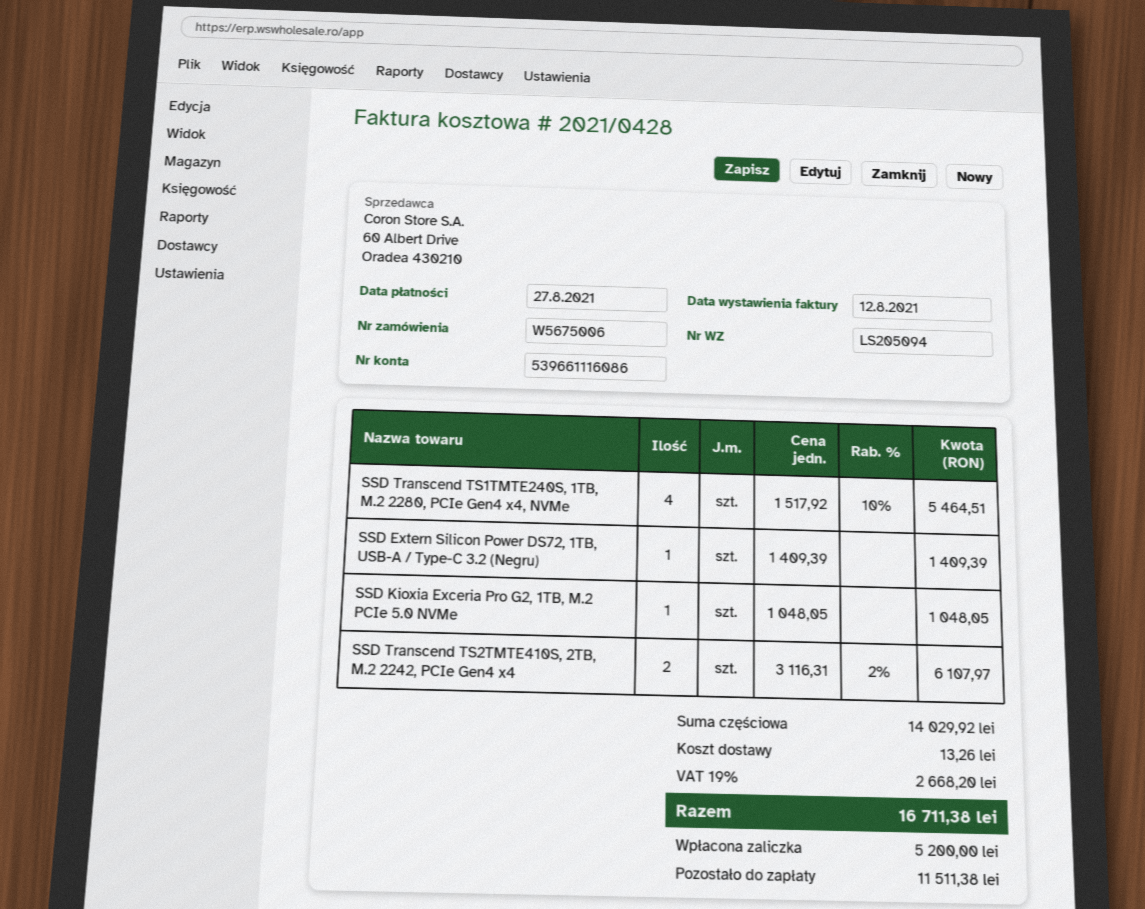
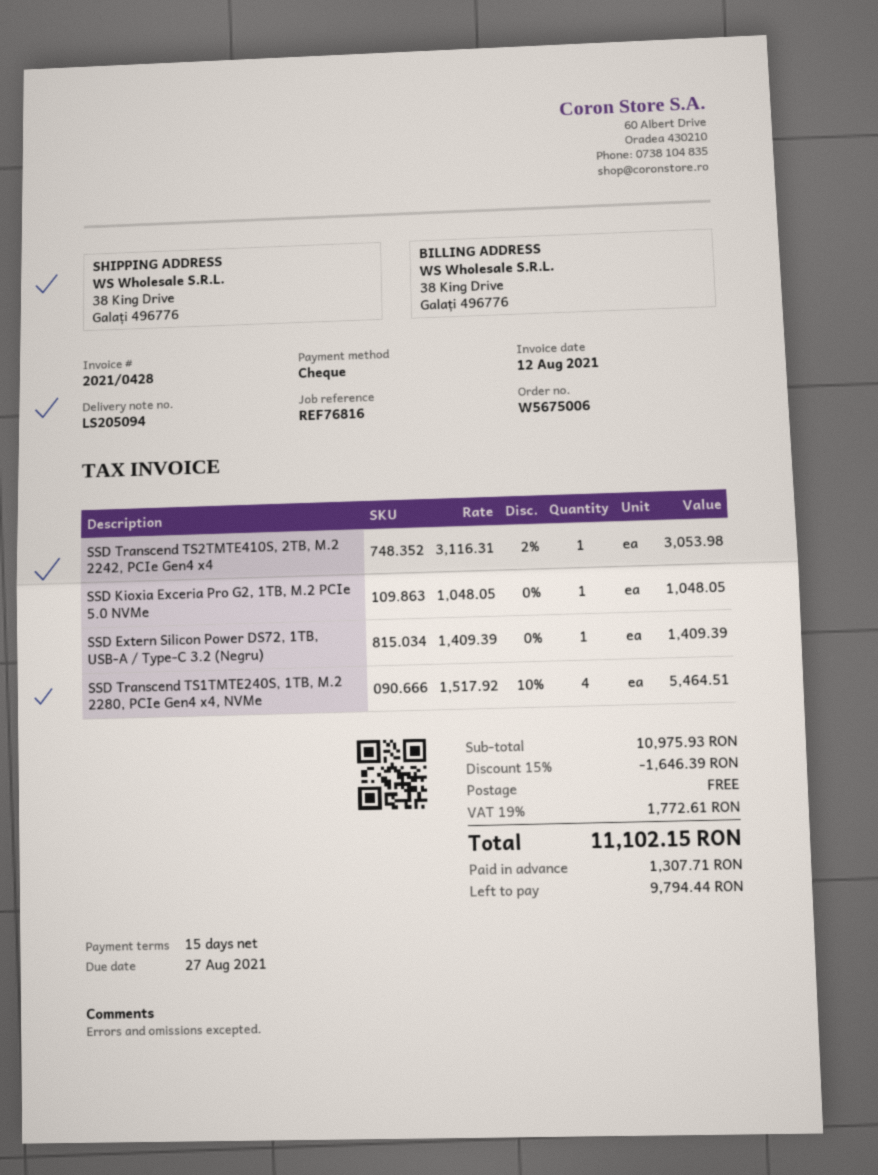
SSD Transcend TS2TMTE410S, 2TB, M.2 2242, PCIe Gen4 x4: 2 x 3116.31 - 2% = 6107.97 -> 1 x 3116.31 - 2% = 3053.98
subtotal: 14029.92 -> 10975.93
discount: none -> 15% = 1646.39
shipping: 13.26 -> 0.00
tax: 19% = 2668.20 -> 19% = 1772.61
total: 16711.38 -> 11102.15
deposit: 5200.00 -> 1307.71
balance: 11511.38 -> 9794.44

